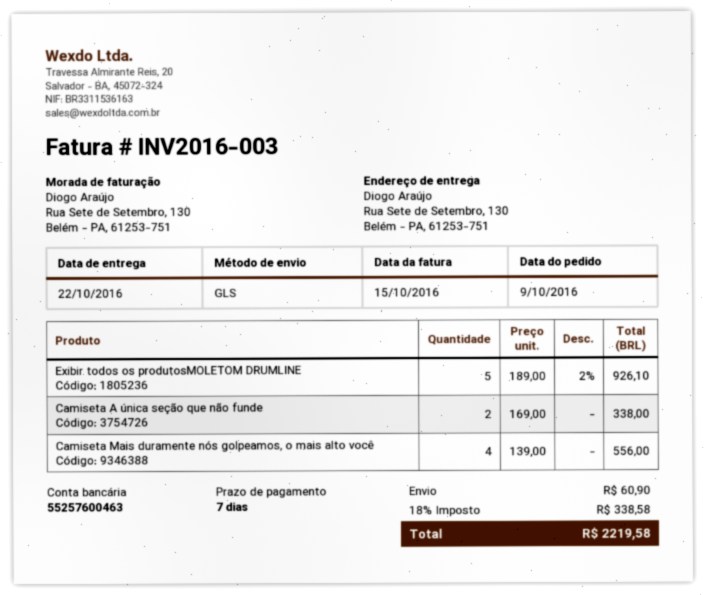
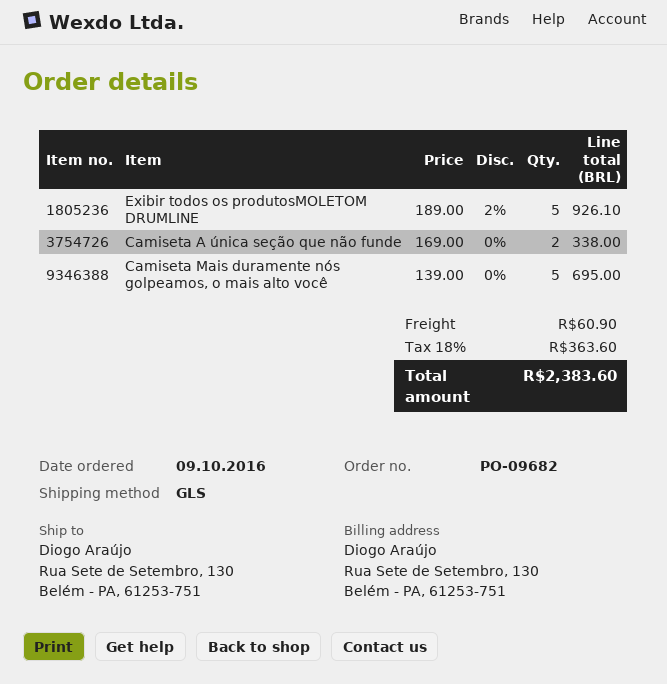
Camiseta Mais duramente nós golpeamos, o mais alto você: 4 x 139.00 = 556.00 -> 5 x 139.00 = 695.00
tax: 18% = 338.58 -> 18% = 363.60
total: 2219.58 -> 2383.60

